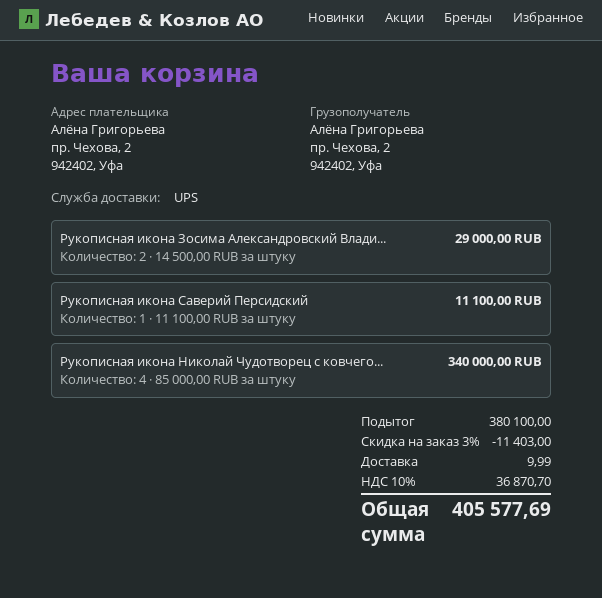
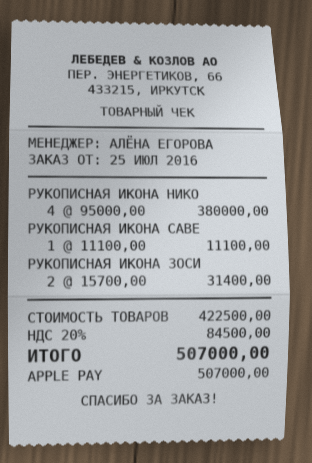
Рукописная икона Зосима Александровский Влади...: 2 x 14500.00 = 29000.00 -> 2 x 15700.00 = 31400.00
Рукописная икона Николай Чудотворец с ковчего...: 4 x 85000.00 = 340000.00 -> 4 x 95000.00 = 380000.00
subtotal: 380100.00 -> 422500.00
discount: 3% = 11403.00 -> none
shipping: 9.99 -> none
tax: 10% = 36870.70 -> 20% = 84500.00
total: 405577.69 -> 507000.00

